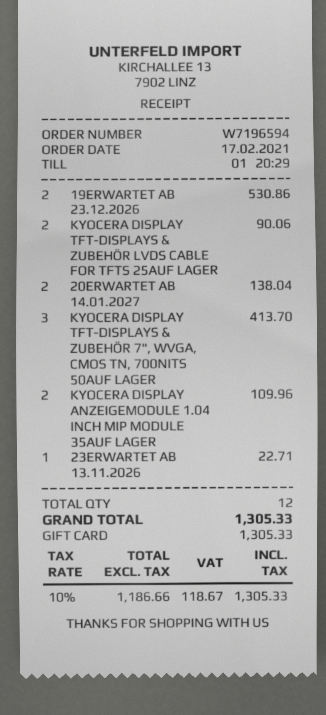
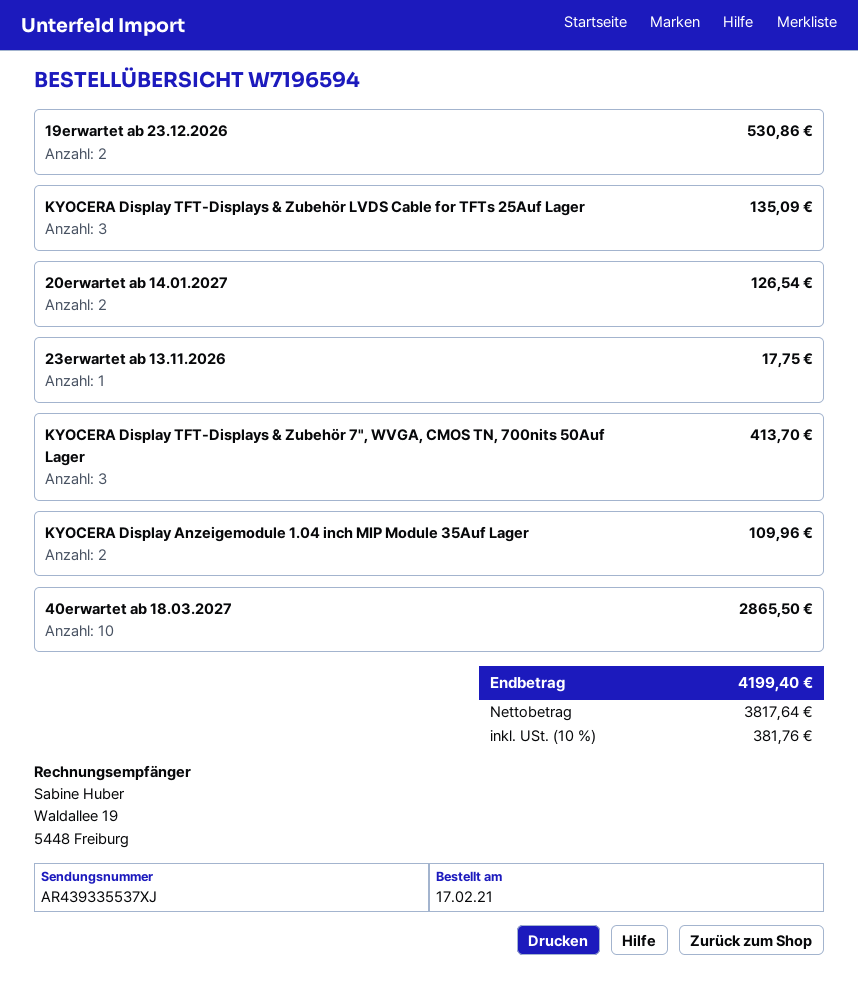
KYOCERA DISPLAY TFT-DISPLAYS & ZUBEHÖR LVDS CABLE FOR TFTS 25AUF LAGER: 2 for 90.06 -> 3 for 135.09
20ERWARTET AB 14.01.2027: 2 for 138.04 -> 2 for 126.54
23ERWARTET AB 13.11.2026: 1 for 22.71 -> 1 for 17.75
40erwartet ab 18.03.2027: none -> 10 for 2865.50
net: 1186.66 -> 3817.64
tax: 10% = 118.67 -> 10% = 381.76
total: 1305.33 -> 4199.40

